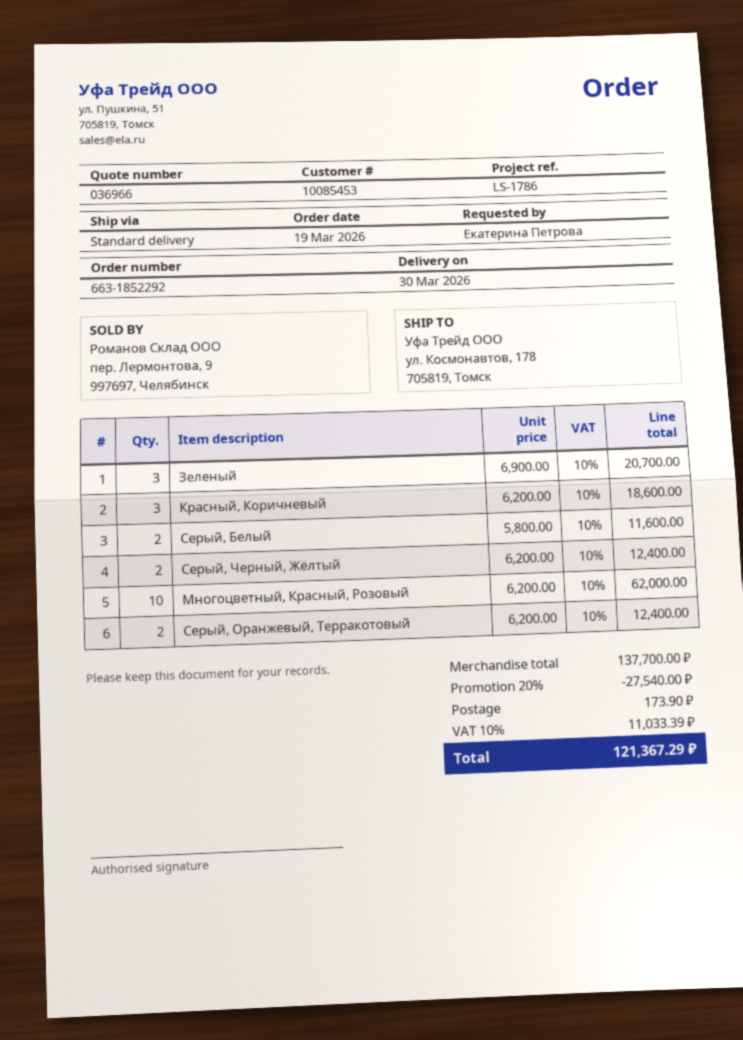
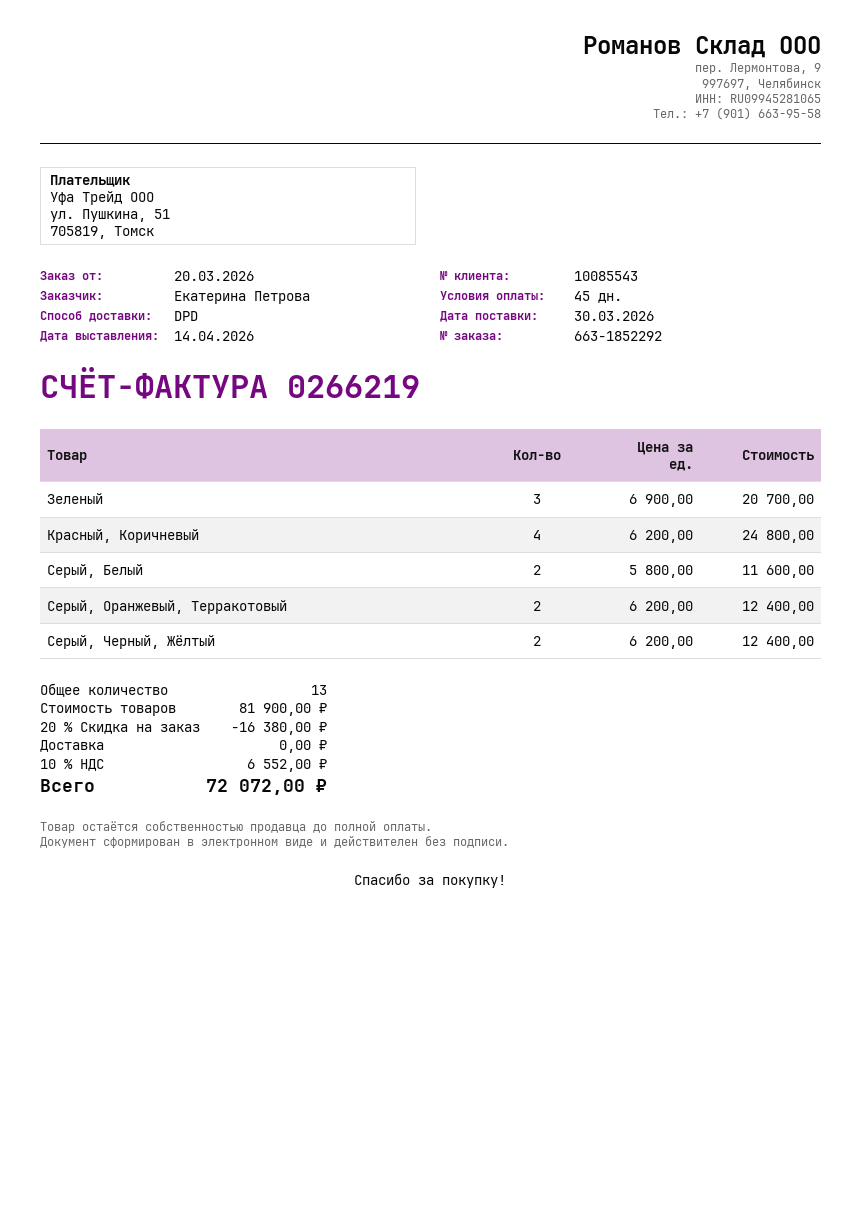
order date: 2026-03-19 -> 2026-03-20
customer number: 10085453 -> 10085543
shipping method: standard -> DPD
Красный, Коричневый: 3 x 6200.00 = 18600.00 -> 4 x 6200.00 = 24800.00
Многоцветный, Красный, Розовый: 10 x 6200.00 = 62000.00 -> none
subtotal: 137700.00 -> 81900.00
discount: 20% = 27540.00 -> 20% = 16380.00
shipping: 173.90 -> 0.00
tax: 10% = 11033.39 -> 10% = 6552.00
total: 121367.29 -> 72072.00

